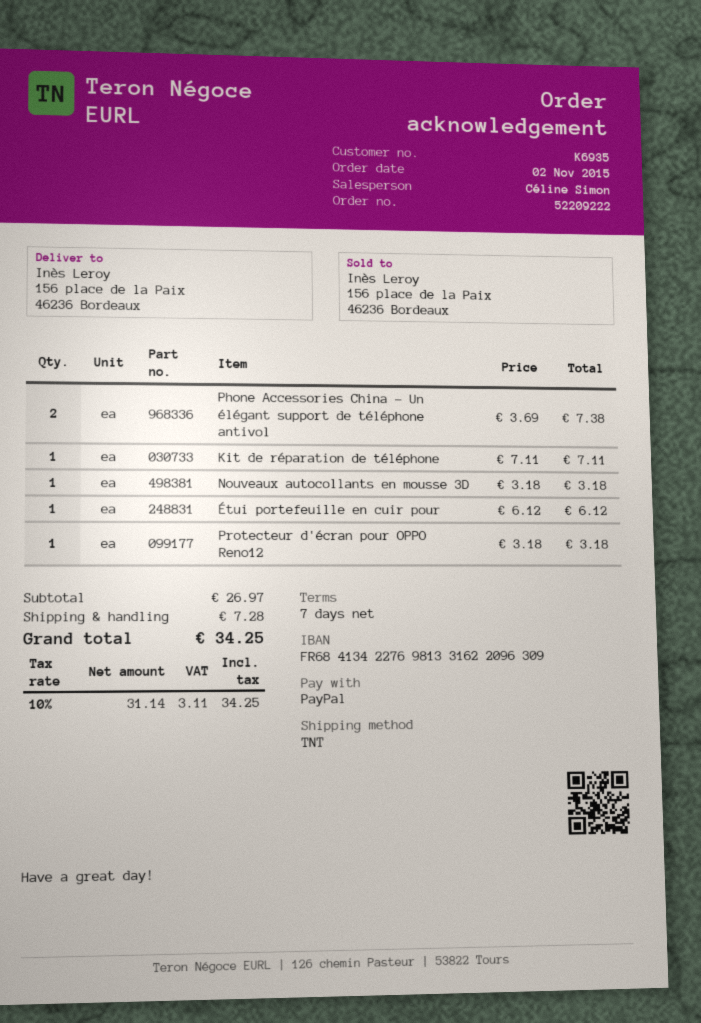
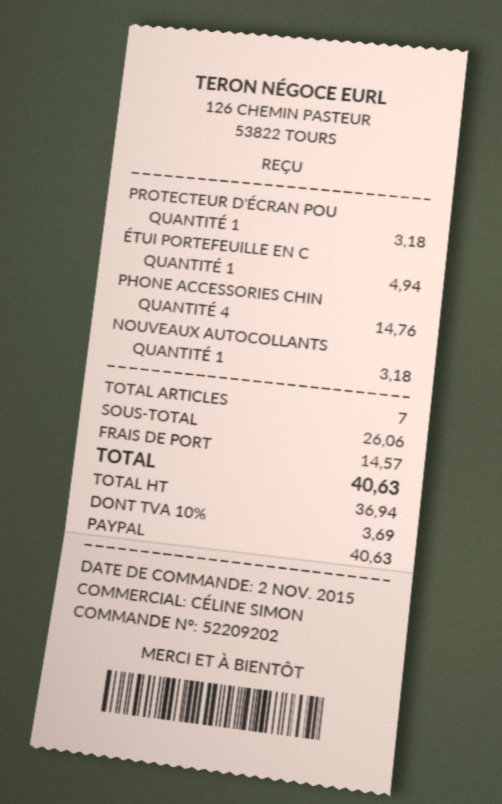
order number: 52209222 -> 52209202
Phone Accessories China - Un élégant support de téléphone antivol: 2 for 7.38 -> 4 for 14.76
Kit de réparation de téléphone: 1 for 7.11 -> none
Étui portefeuille en cuir pour: 1 for 6.12 -> 1 for 4.94
subtotal: 26.97 -> 26.06
shipping: 7.28 -> 14.57
net: 31.14 -> 36.94
tax: 10% = 3.11 -> 10% = 3.69
total: 34.25 -> 40.63

